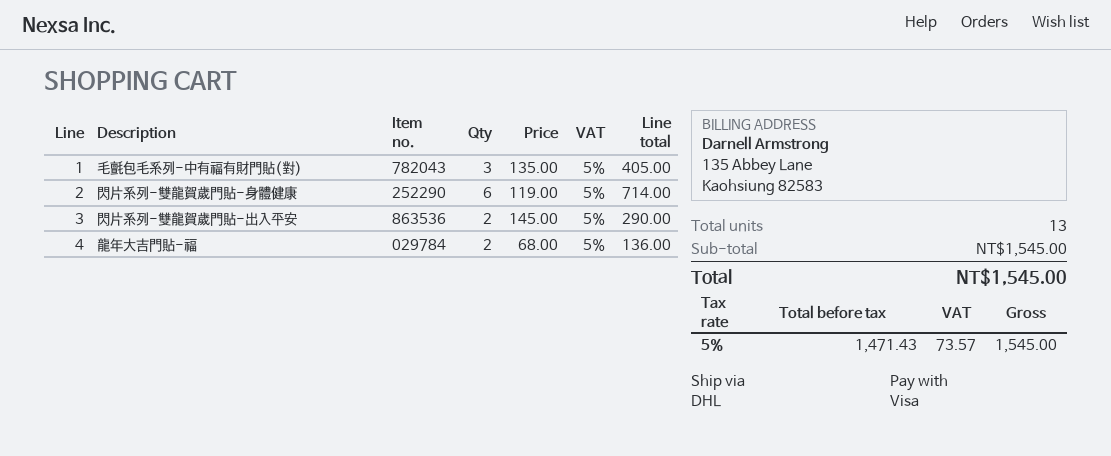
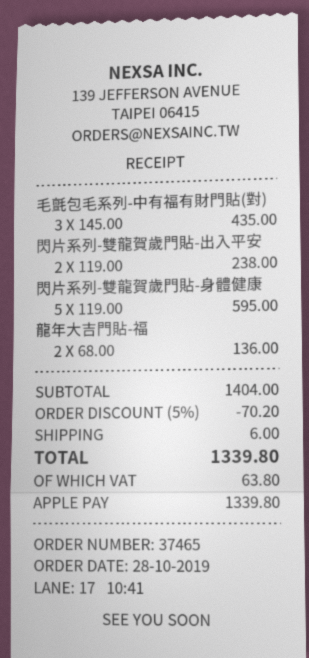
payment method: Visa -> Apple Pay
毛氈包毛系列-中有福有財門貼(對): 3 x 135.00 = 405.00 -> 3 x 145.00 = 435.00
閃片系列-雙龍賀歲門貼-身體健康: 6 x 119.00 = 714.00 -> 5 x 119.00 = 595.00
閃片系列-雙龍賀歲門貼-出入平安: 2 x 145.00 = 290.00 -> 2 x 119.00 = 238.00
subtotal: 1545.00 -> 1404.00
discount: none -> 5% = 70.20
shipping: none -> 6.00
tax: 73.57 -> 63.80
total: 1545.00 -> 1339.80

